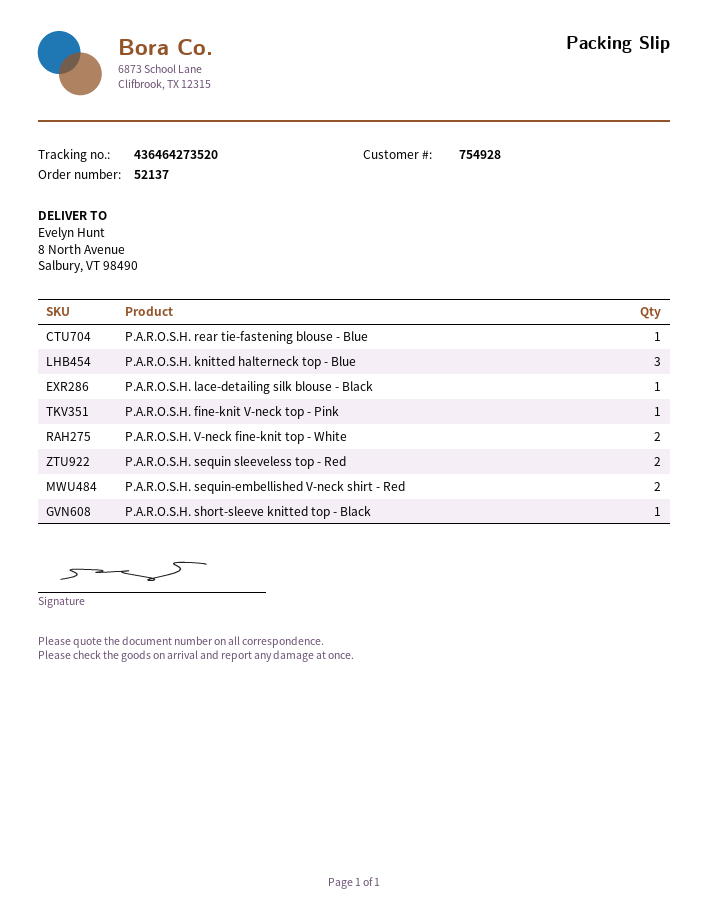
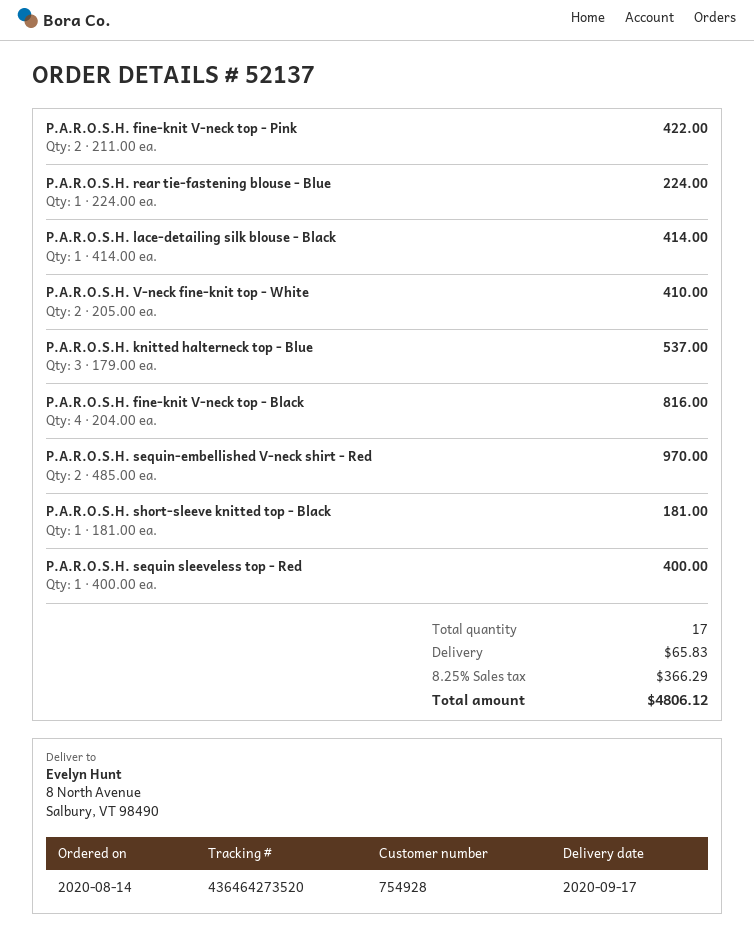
P.A.R.O.S.H. fine-knit V-neck top - Pink: 1 -> 2
P.A.R.O.S.H. sequin sleeveless top - Red: 2 -> 1
P.A.R.O.S.H. fine-knit V-neck top - Black: none -> 4

